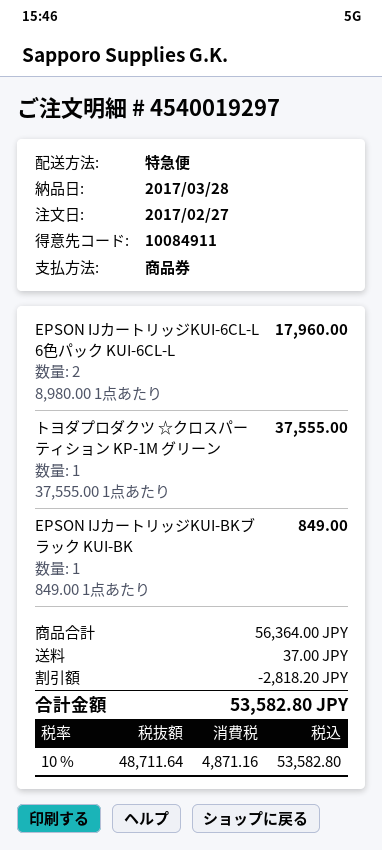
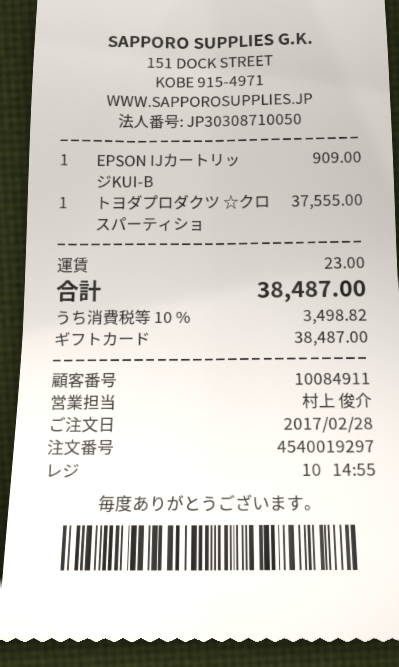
order date: 2017-02-27 -> 2017-02-28
EPSON IJカートリッジKUI-6CL-L 6色パック KUI-6CL-L: 2 x 8980.00 = 17960.00 -> none
EPSON IJカートリッジKUI-BKブラック KUI-BK: 1 x 849.00 = 849.00 -> 1 x 909.00 = 909.00
discount: 2818.20 -> none
shipping: 37.00 -> 23.00
tax: 10% = 4871.16 -> 10% = 3498.82
total: 53582.80 -> 38487.00

